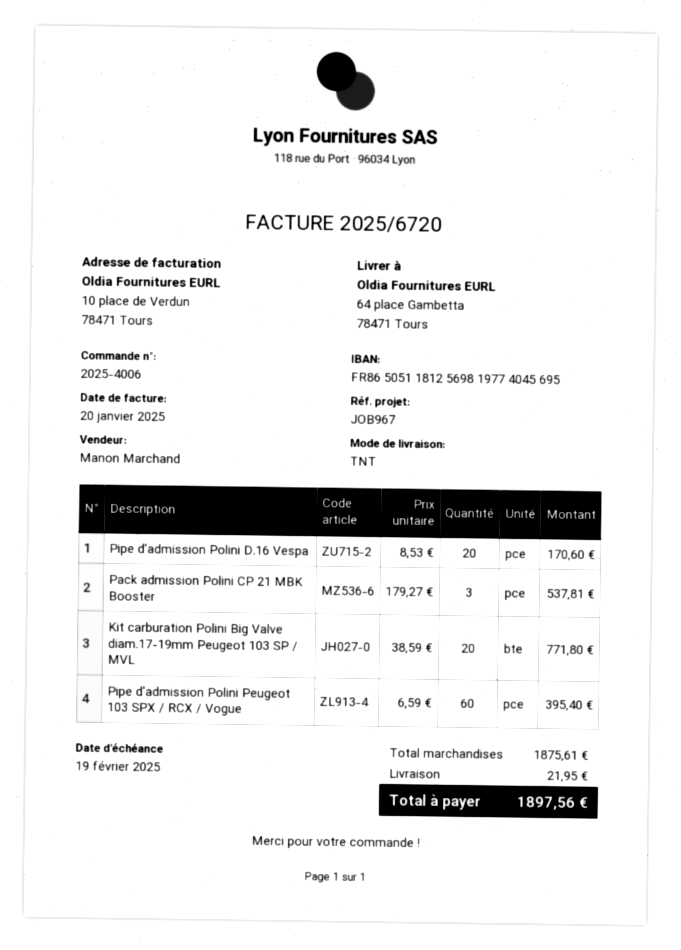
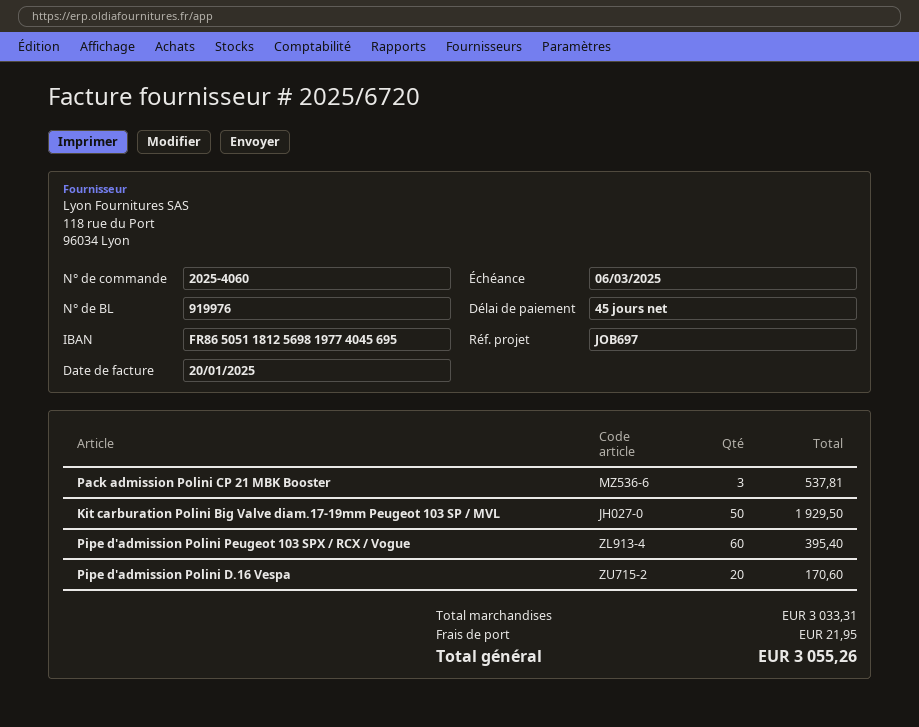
order number: 2025-4006 -> 2025-4060
due date: 2025-02-19 -> 2025-03-06
reference: JOB967 -> JOB697
Kit carburation Polini Big Valve diam.17-19mm Peugeot 103 SP / MVL: 20 for 771.80 -> 50 for 1929.50
subtotal: 1875.61 -> 3033.31
total: 1897.56 -> 3055.26

